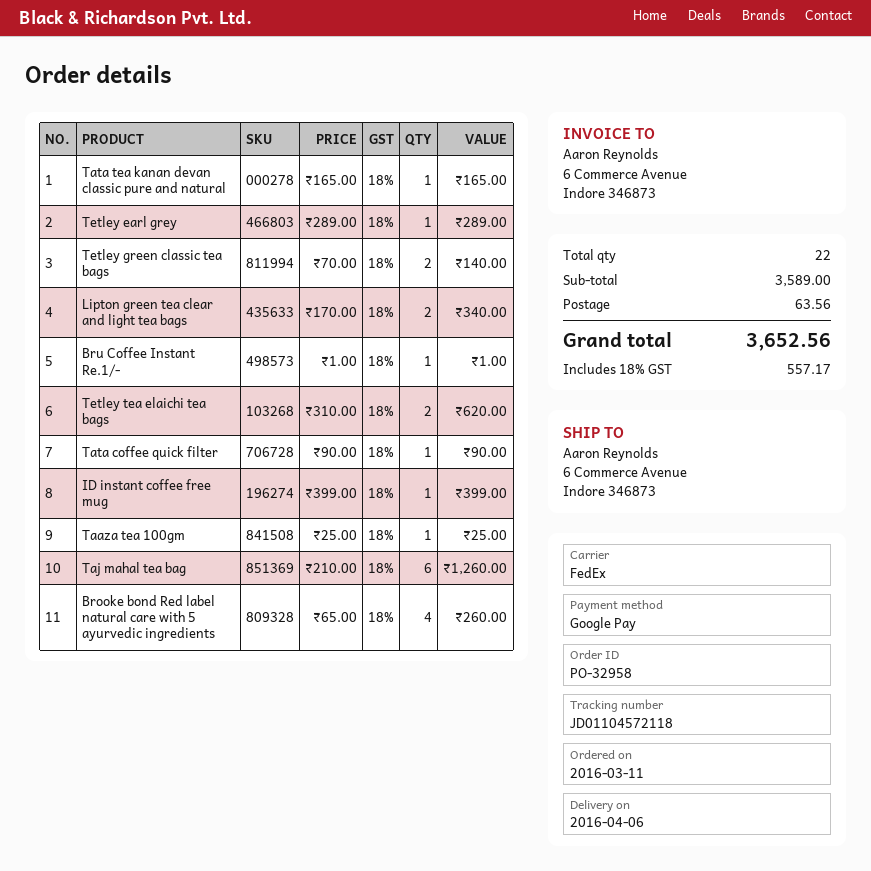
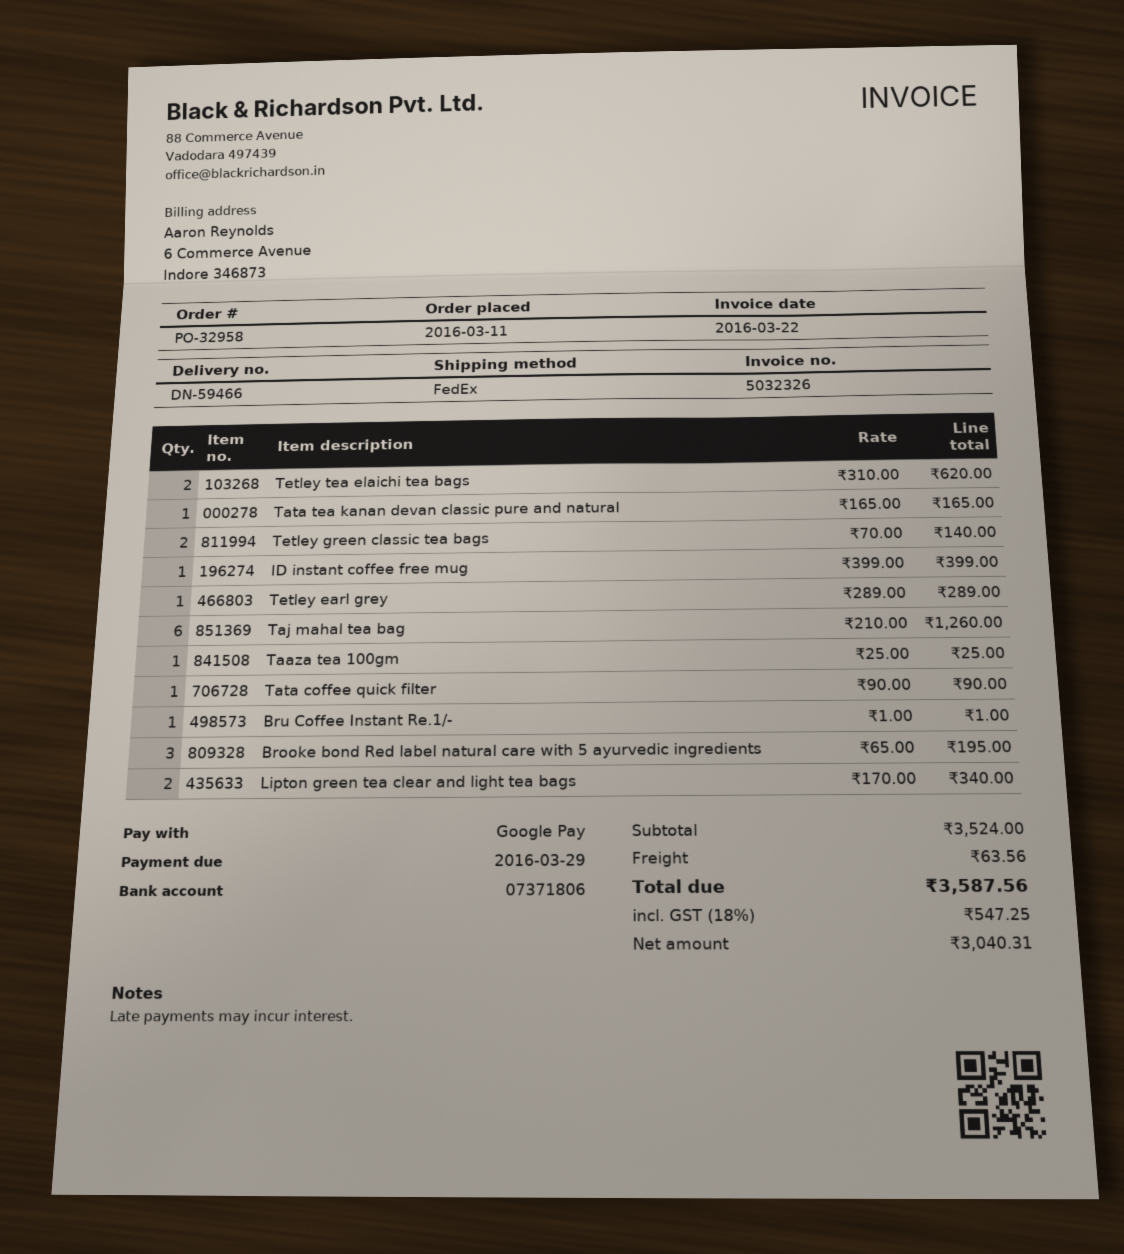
Brooke bond Red label natural care with 5 ayurvedic ingredients: 4 x 65.00 = 260.00 -> 3 x 65.00 = 195.00
subtotal: 3589.00 -> 3524.00
tax: 18% = 557.17 -> 18% = 547.25
total: 3652.56 -> 3587.56

